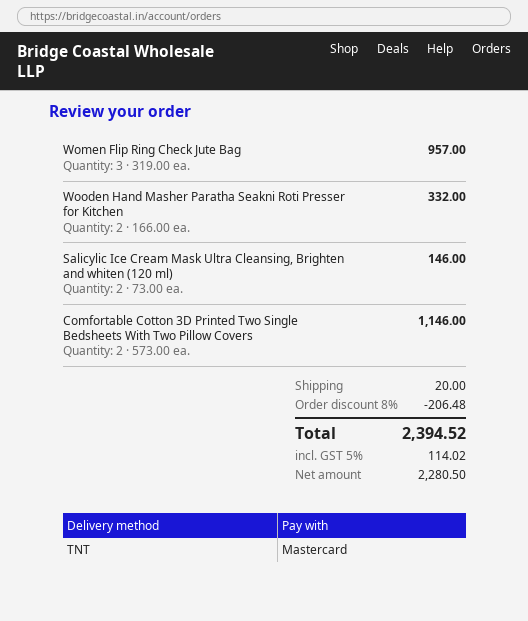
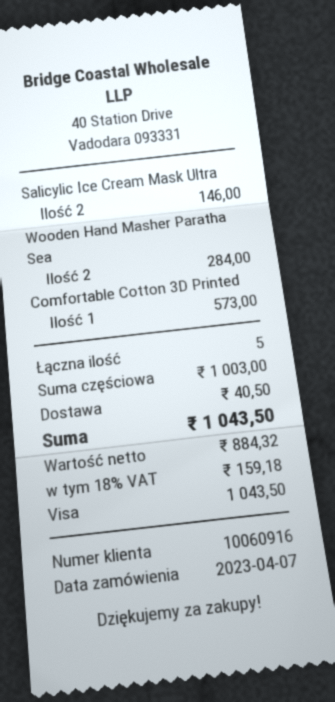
payment method: Mastercard -> Visa
Women Flip Ring Check Jute Bag: 3 for 957.00 -> none
Wooden Hand Masher Paratha Seakni Roti Presser for Kitchen: 2 for 332.00 -> 2 for 284.00
Comfortable Cotton 3D Printed Two Single Bedsheets With Two Pillow Covers: 2 for 1146.00 -> 1 for 573.00
discount: 8% = 206.48 -> none
shipping: 20.00 -> 40.50
net: 2280.50 -> 884.32
tax: 5% = 114.02 -> 18% = 159.18
total: 2394.52 -> 1043.50

